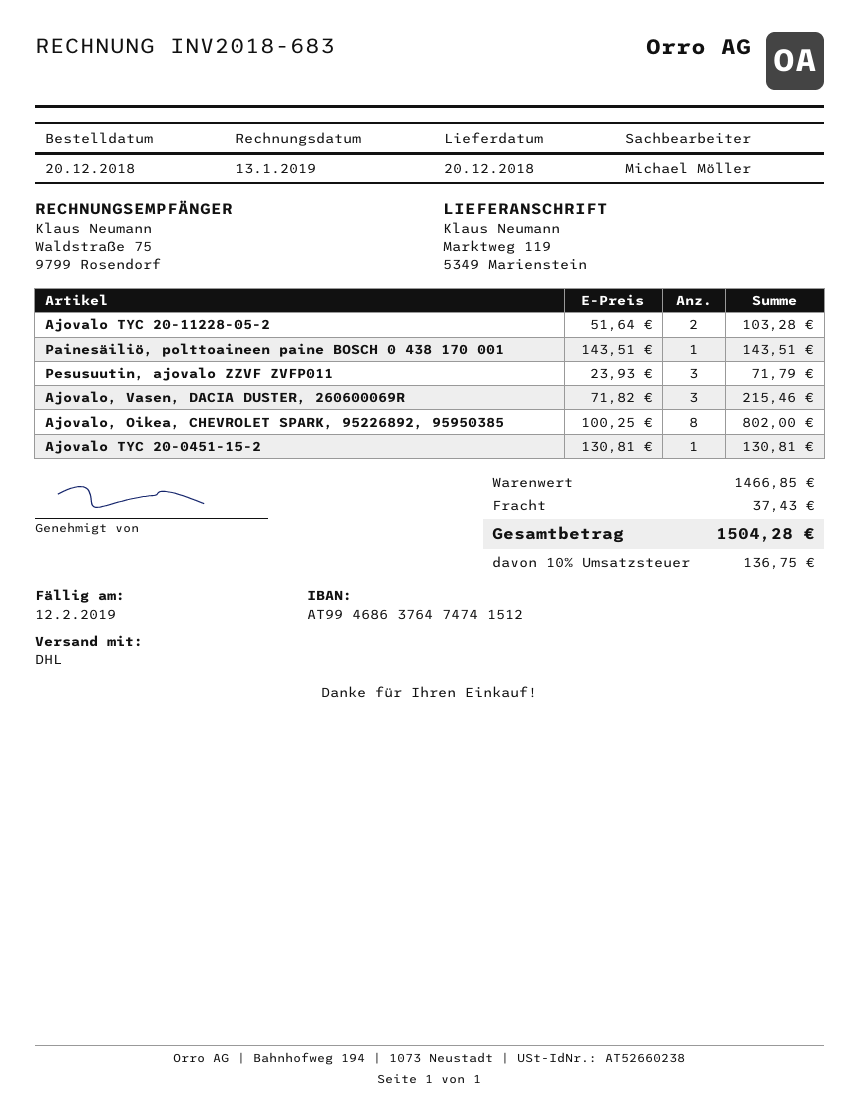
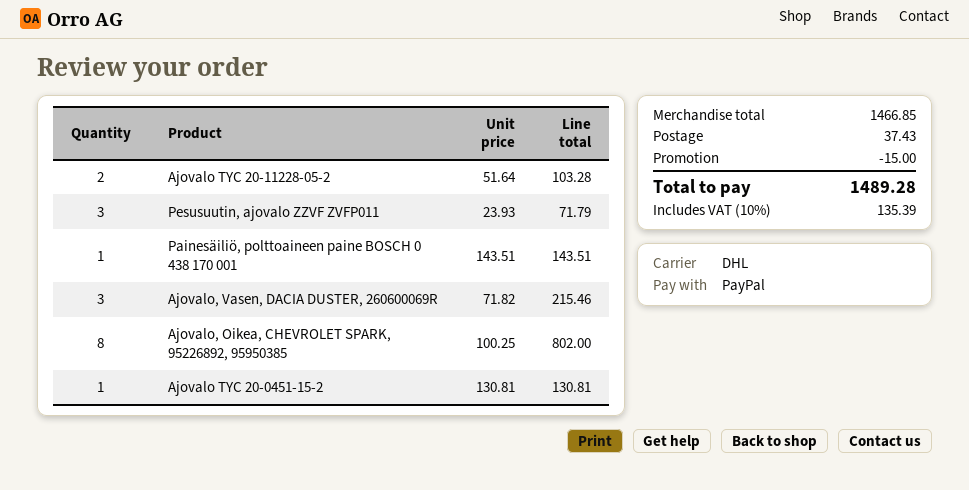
discount: none -> 15.00
tax: 10% = 136.75 -> 10% = 135.39
total: 1504.28 -> 1489.28

